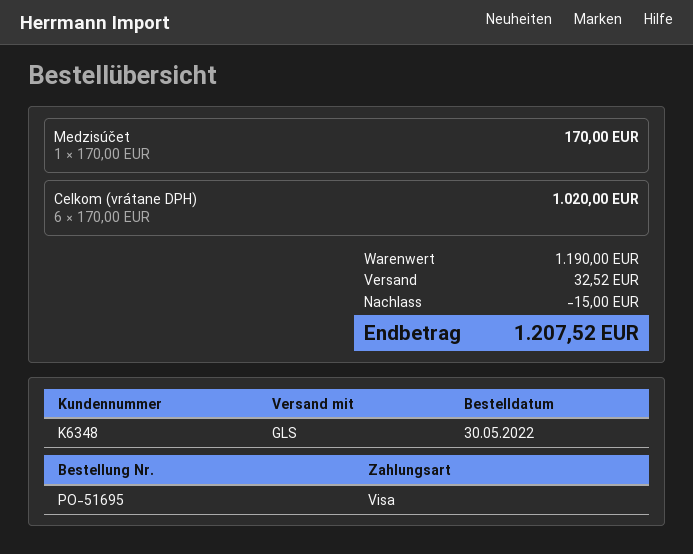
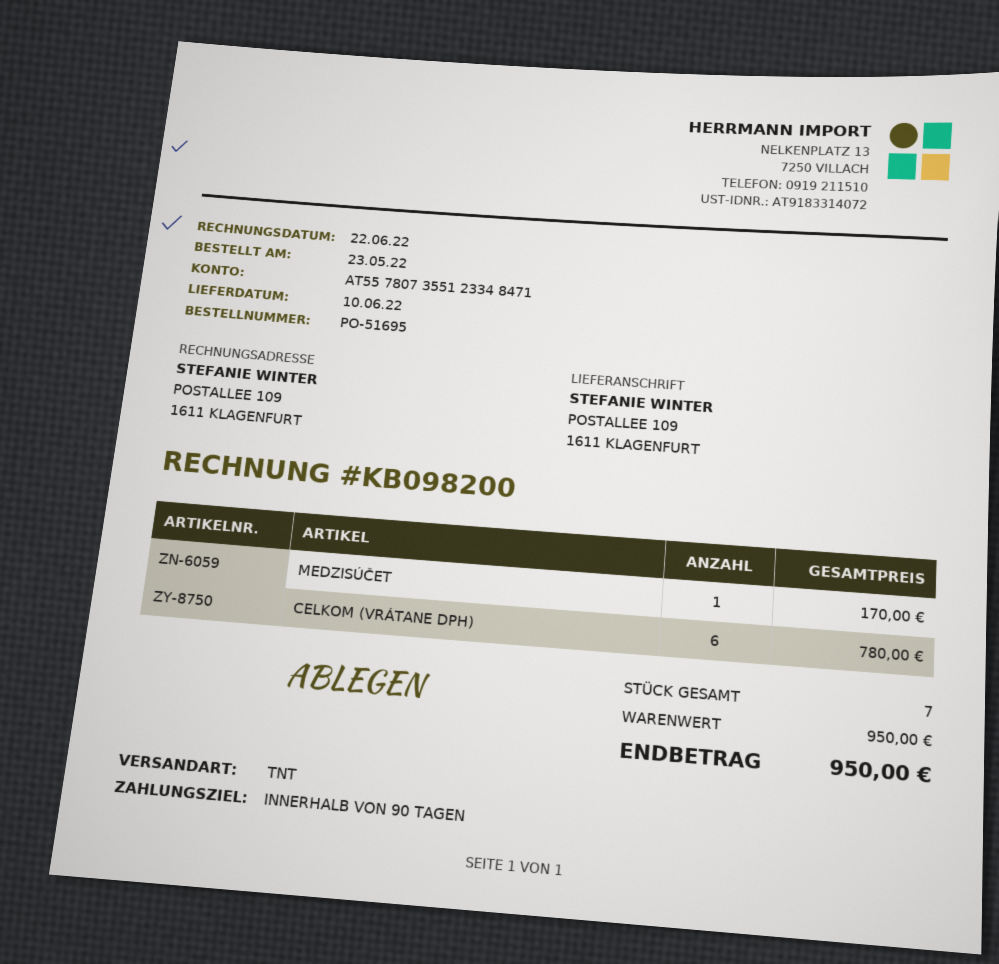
order date: 2022-05-30 -> 2022-05-23
shipping method: GLS -> TNT
Celkom (vrátane DPH): 6 for 1020.00 -> 6 for 780.00
subtotal: 1190.00 -> 950.00
discount: 15.00 -> none
shipping: 32.52 -> none
total: 1207.52 -> 950.00

